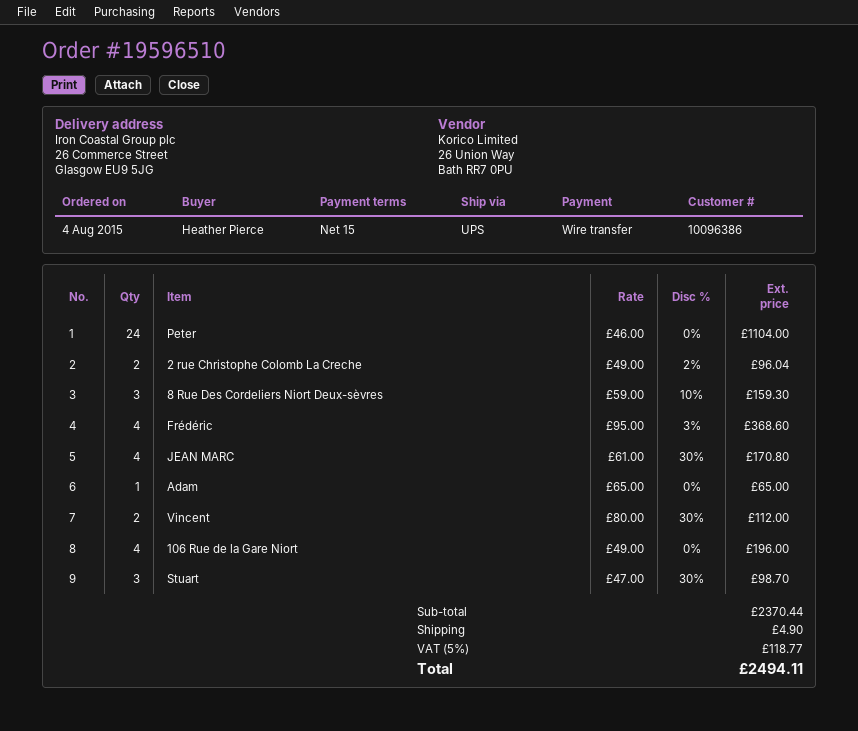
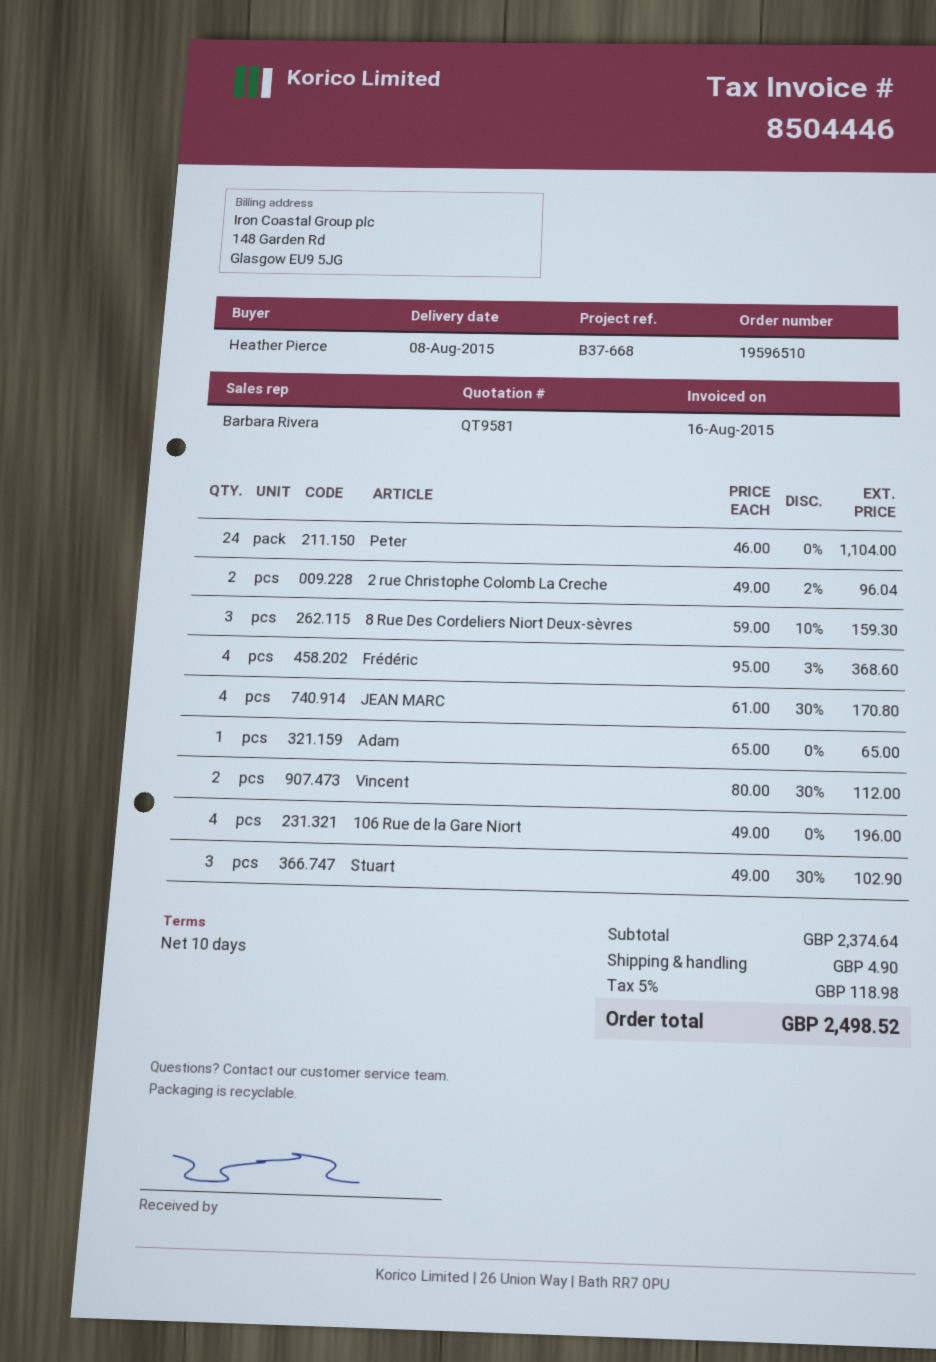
payment terms: 15 days -> 10 days
Stuart: 3 x 47.00 - 30% = 98.70 -> 3 x 49.00 - 30% = 102.90
subtotal: 2370.44 -> 2374.64
tax: 5% = 118.77 -> 5% = 118.98
total: 2494.11 -> 2498.52

